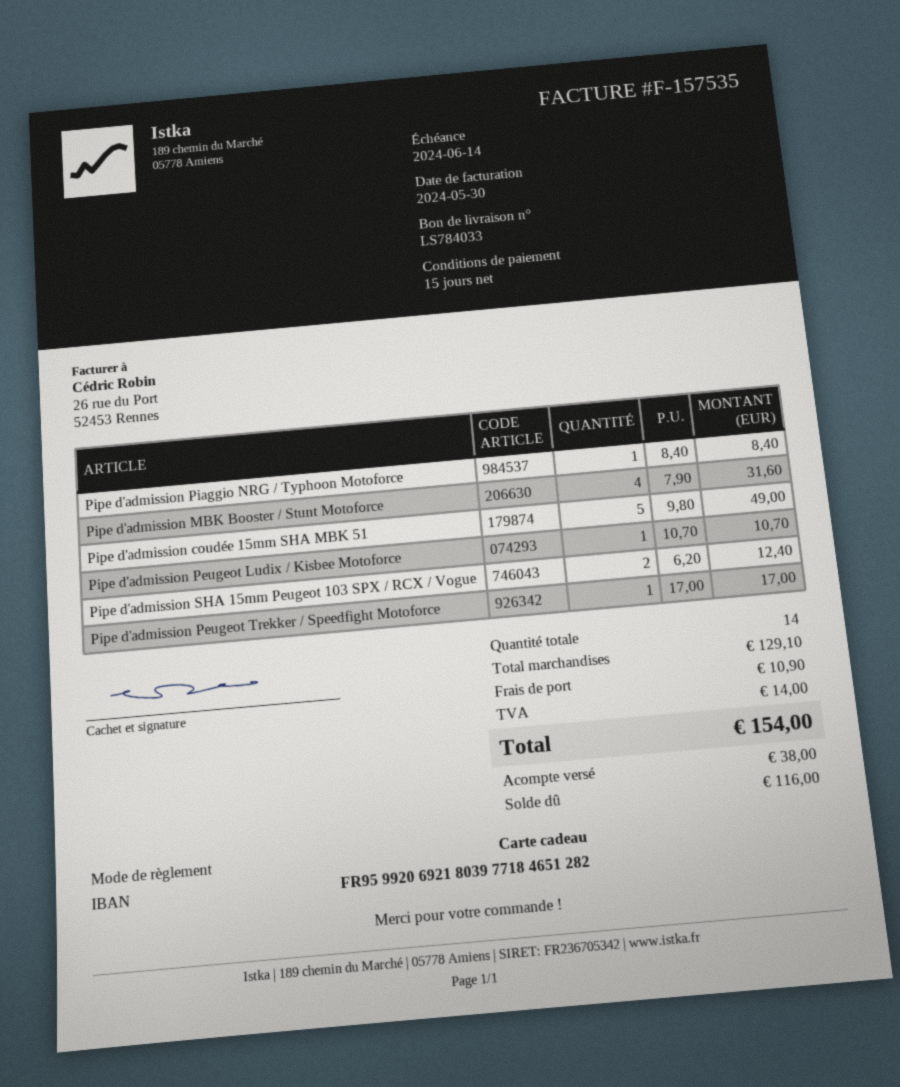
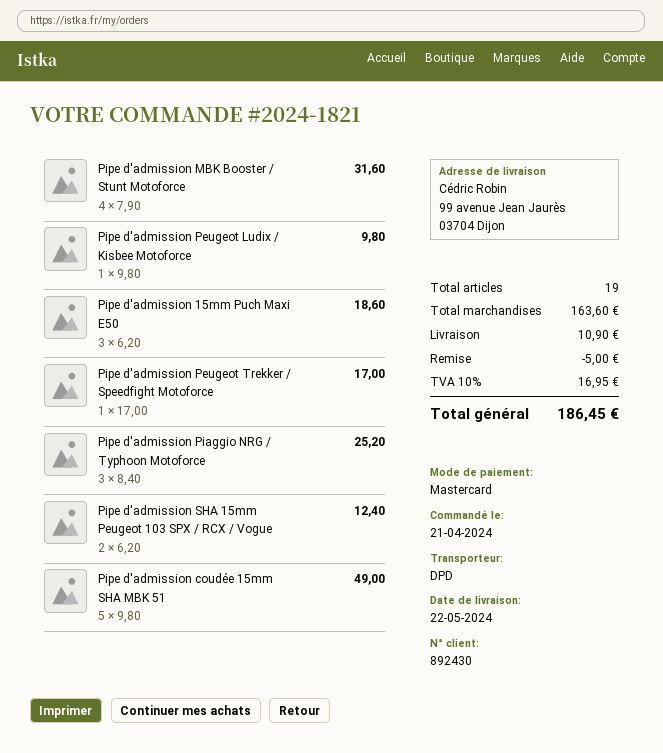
payment method: gift card -> Mastercard
Pipe d'admission Piaggio NRG / Typhoon Motoforce: 1 x 8.40 = 8.40 -> 3 x 8.40 = 25.20
Pipe d'admission Peugeot Ludix / Kisbee Motoforce: 1 x 10.70 = 10.70 -> 1 x 9.80 = 9.80
Pipe d'admission 15mm Puch Maxi E50: none -> 3 x 6.20 = 18.60
total quantity: 14 -> 19
subtotal: 129.10 -> 163.60
discount: none -> 5.00
tax: 14.00 -> 16.95
total: 154.00 -> 186.45

